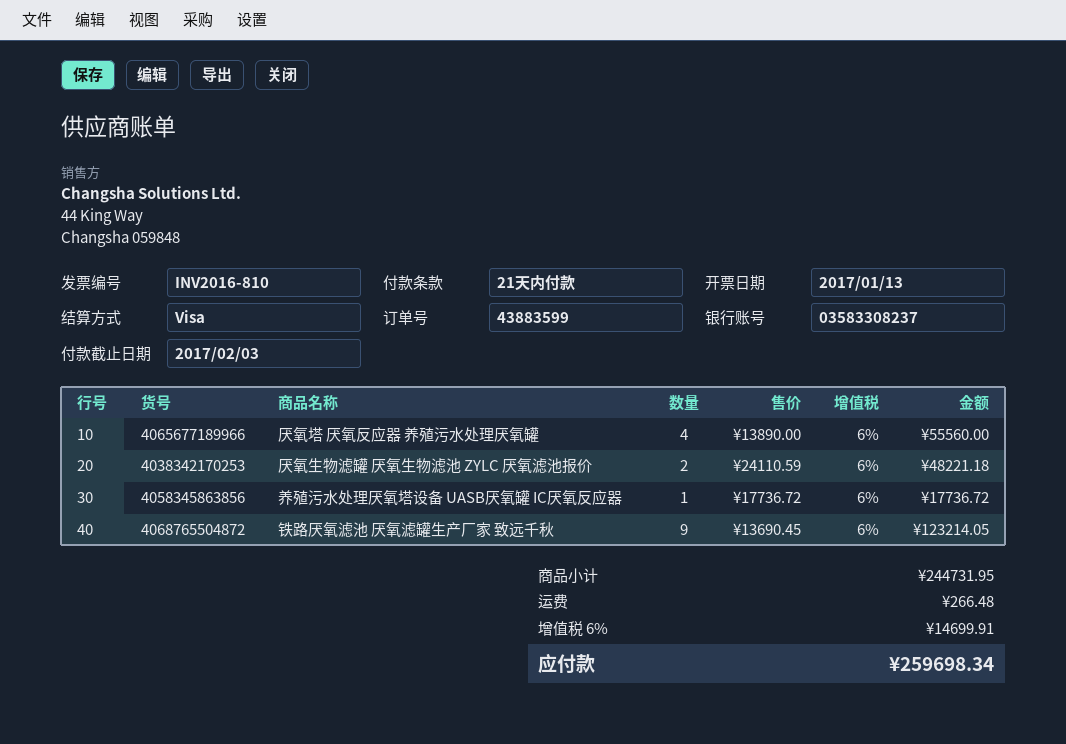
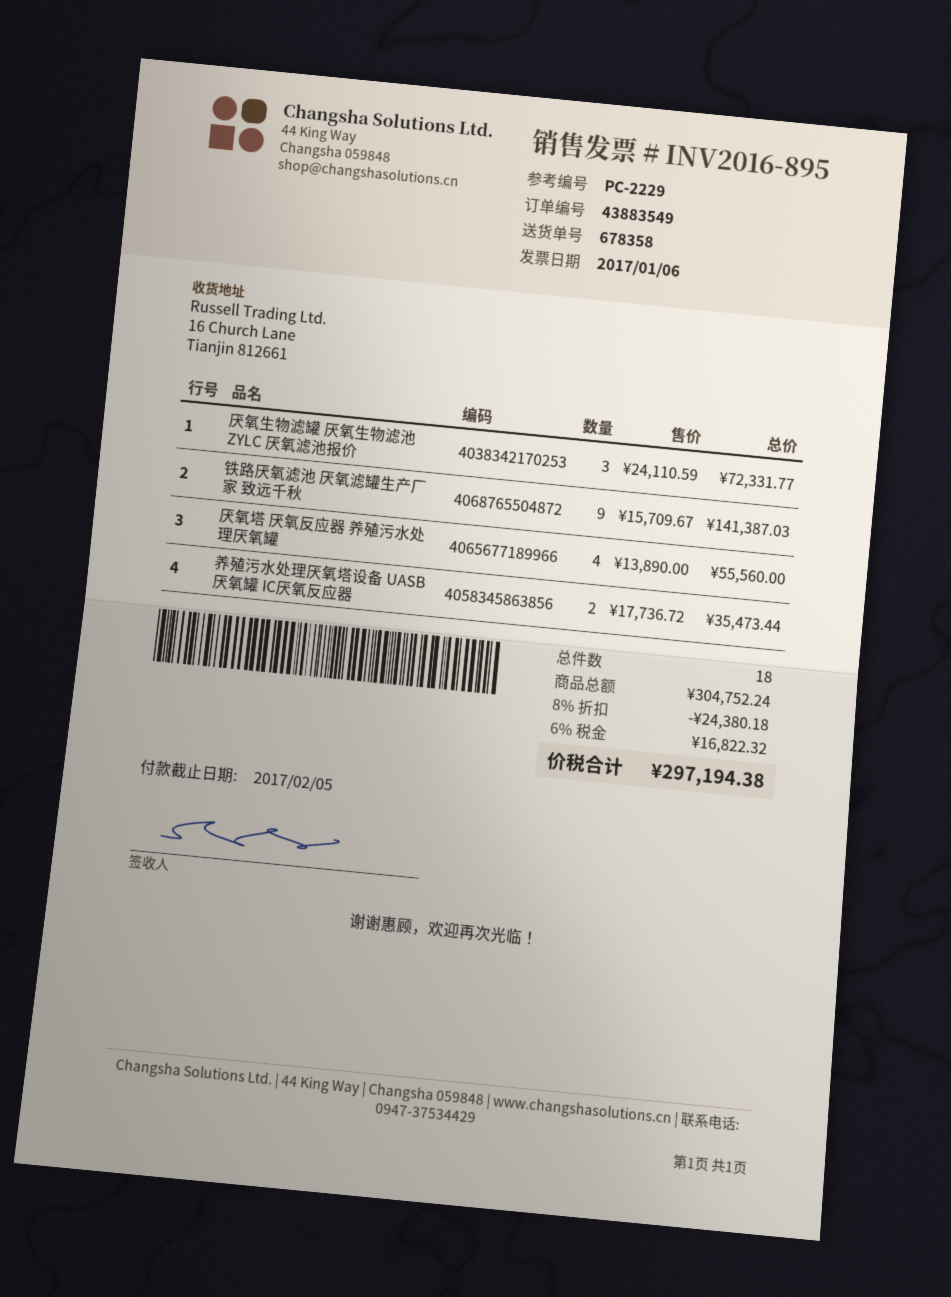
order number: 43883599 -> 43883549
invoice number: INV2016-810 -> INV2016-895
invoice date: 2017-01-13 -> 2017-01-06
due date: 2017-02-03 -> 2017-02-05
厌氧生物滤罐 厌氧生物滤池 ZYLC 厌氧滤池报价: 2 x 24110.59 = 48221.18 -> 3 x 24110.59 = 72331.77
养殖污水处理厌氧塔设备 UASB厌氧罐 IC厌氧反应器: 1 x 17736.72 = 17736.72 -> 2 x 17736.72 = 35473.44
铁路厌氧滤池 厌氧滤罐生产厂家 致远千秋: 9 x 13690.45 = 123214.05 -> 9 x 15709.67 = 141387.03
subtotal: 244731.95 -> 304752.24
discount: none -> 8% = 24380.18
shipping: 266.48 -> none
tax: 6% = 14699.91 -> 6% = 16822.32
total: 259698.34 -> 297194.38

